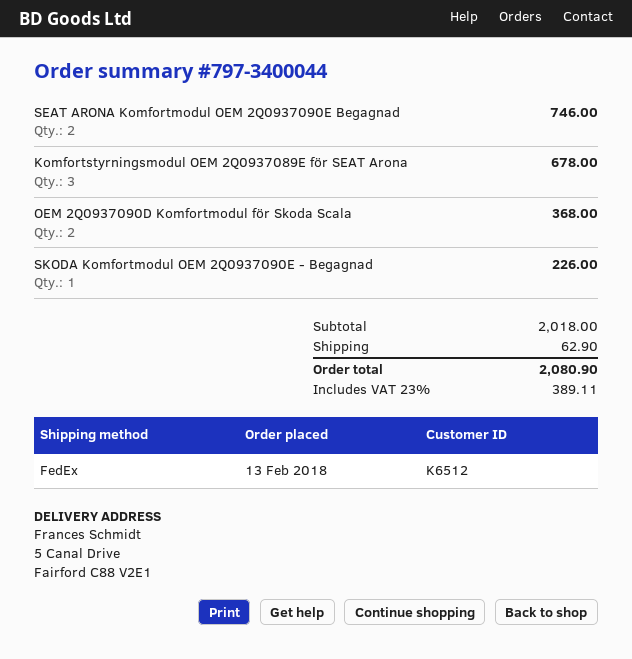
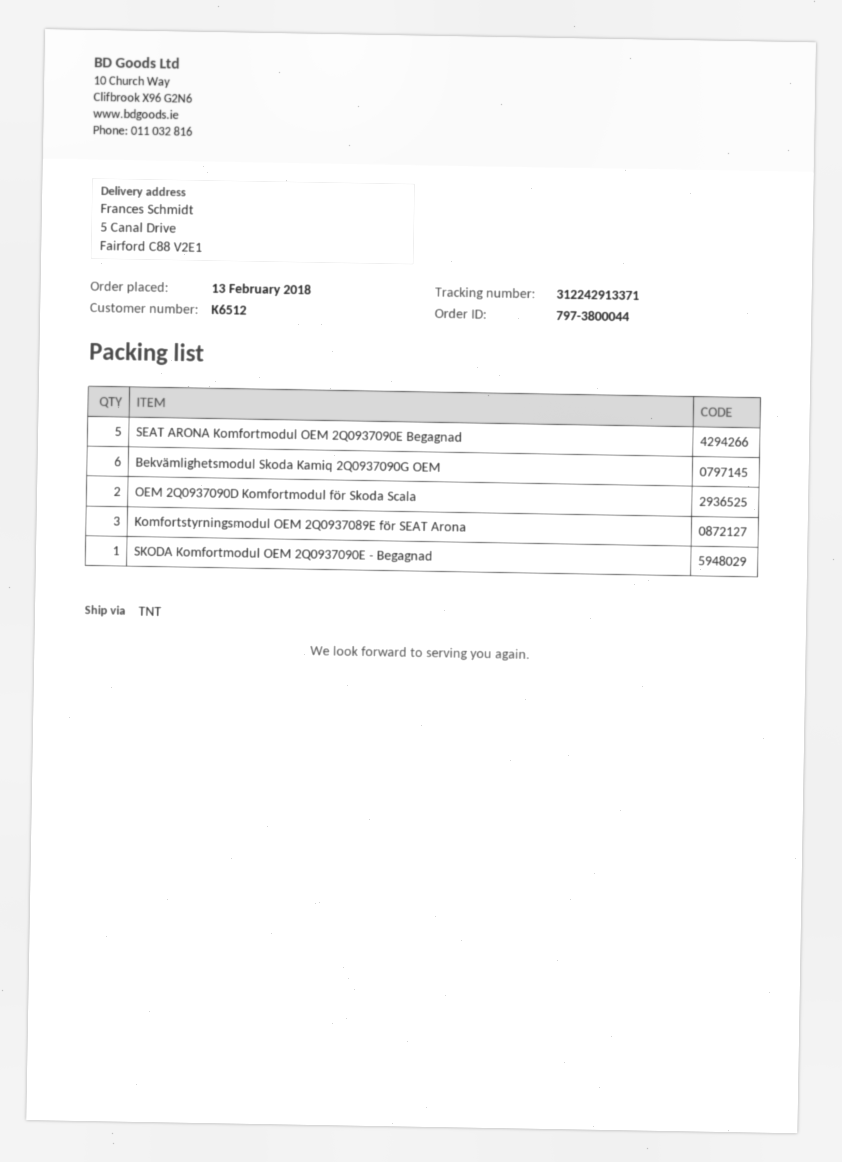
order number: 797-3400044 -> 797-3800044
shipping method: FedEx -> TNT
SEAT ARONA Komfortmodul OEM 2Q0937090E Begagnad: 2 -> 5
Bekvämlighetsmodul Skoda Kamiq 2Q0937090G OEM: none -> 6

